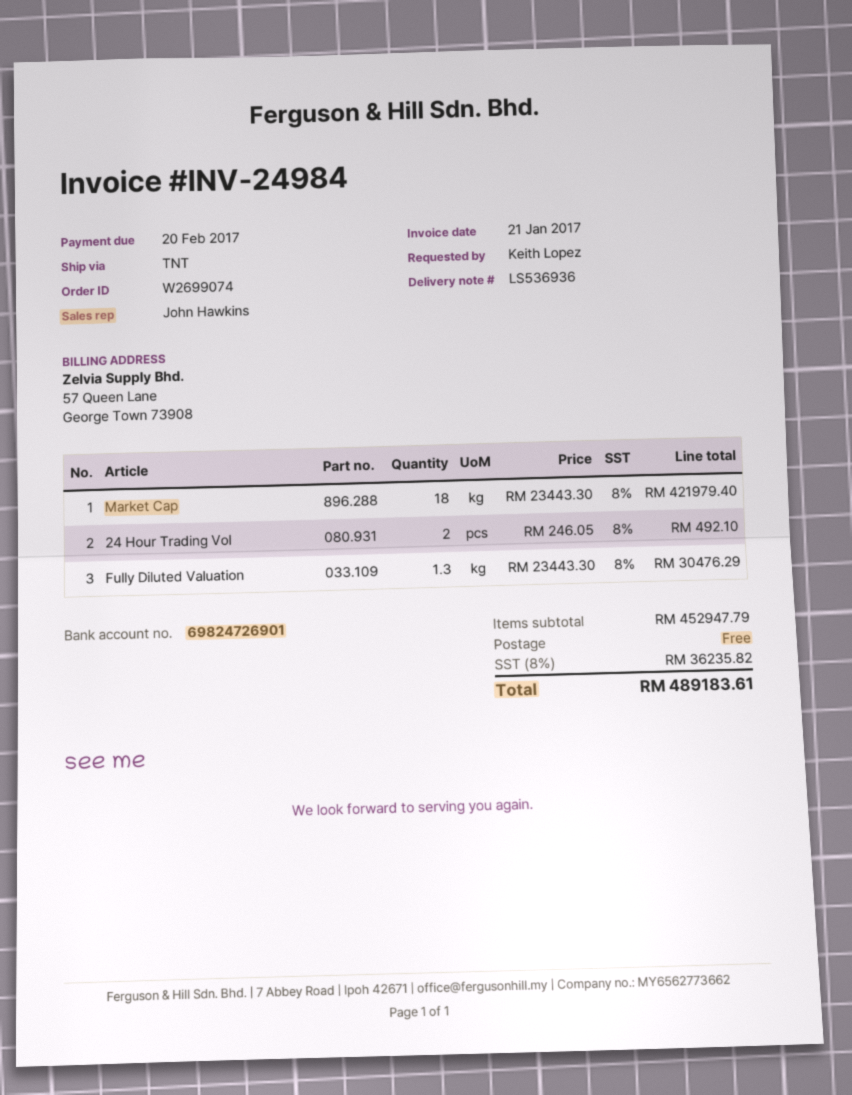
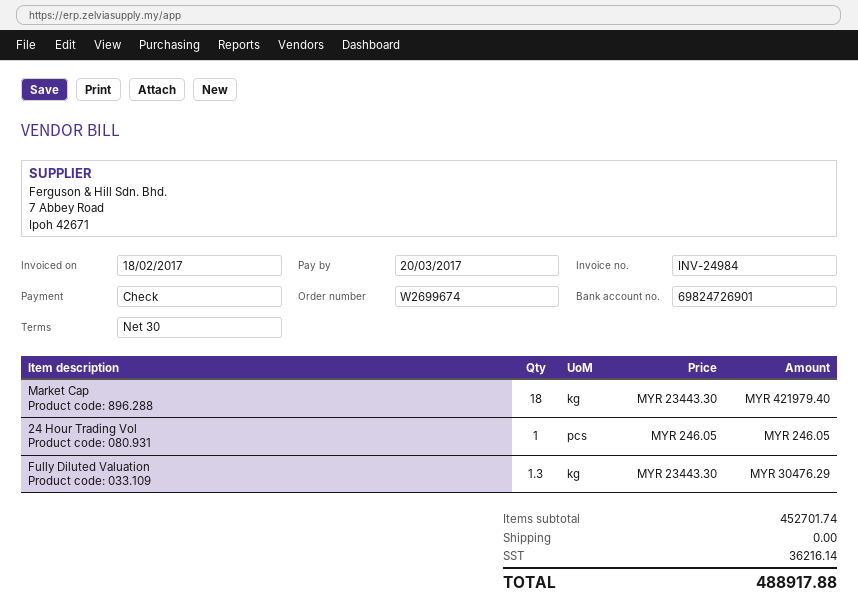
order number: W2699074 -> W2699674
invoice date: 2017-01-21 -> 2017-02-18
due date: 2017-02-20 -> 2017-03-20
24 Hour Trading Vol: 2 x 246.05 = 492.10 -> 1 x 246.05 = 246.05
subtotal: 452947.79 -> 452701.74
tax: 36235.82 -> 36216.14
total: 489183.61 -> 488917.88

